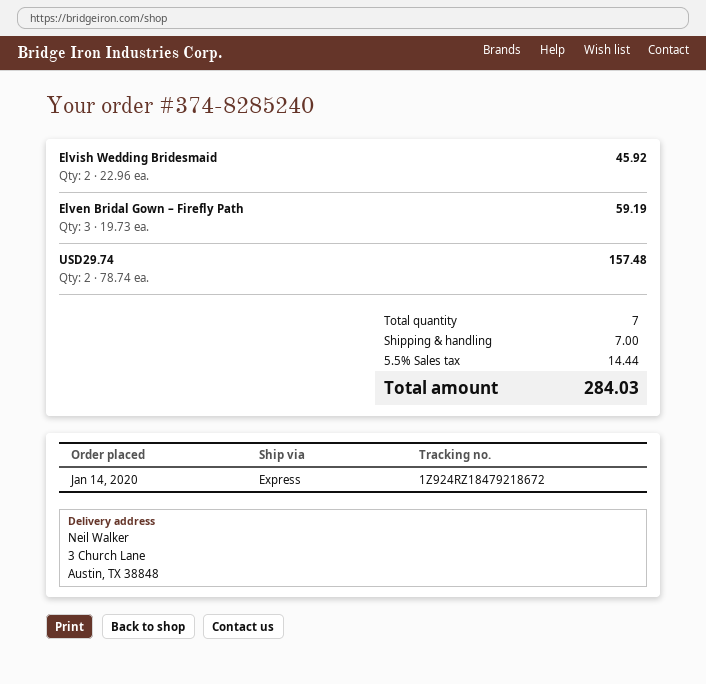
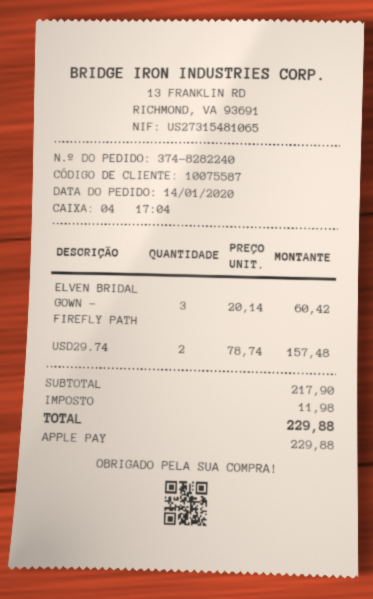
order number: 374-8285240 -> 374-8282240
Elvish Wedding Bridesmaid: 2 x 22.96 = 45.92 -> none
Elven Bridal Gown – Firefly Path: 3 x 19.73 = 59.19 -> 3 x 20.14 = 60.42
shipping: 7.00 -> none
tax: 14.44 -> 11.98
total: 284.03 -> 229.88

